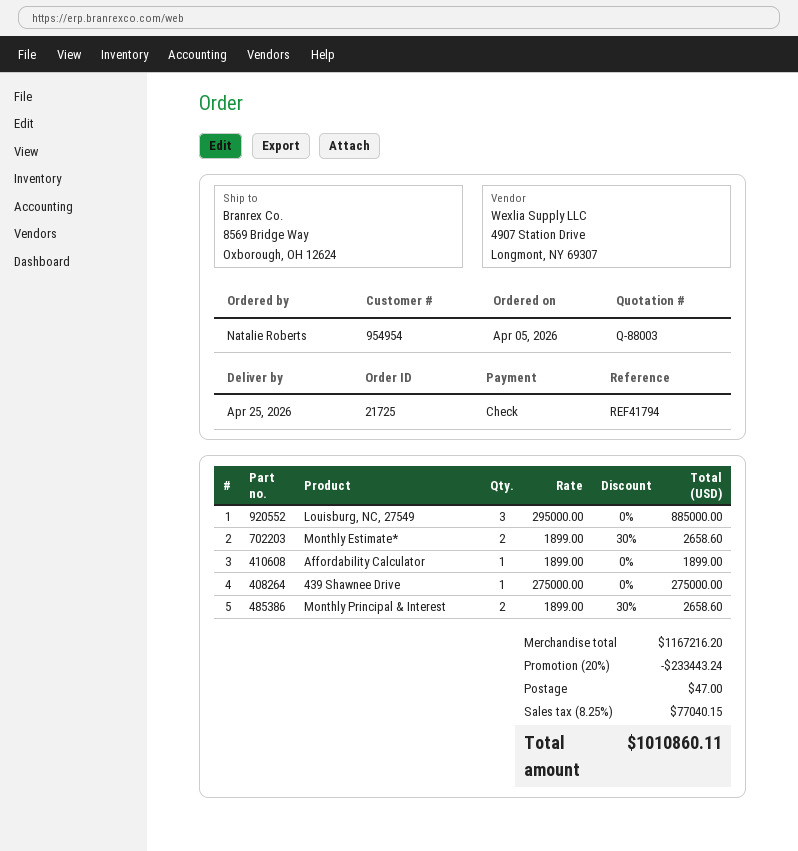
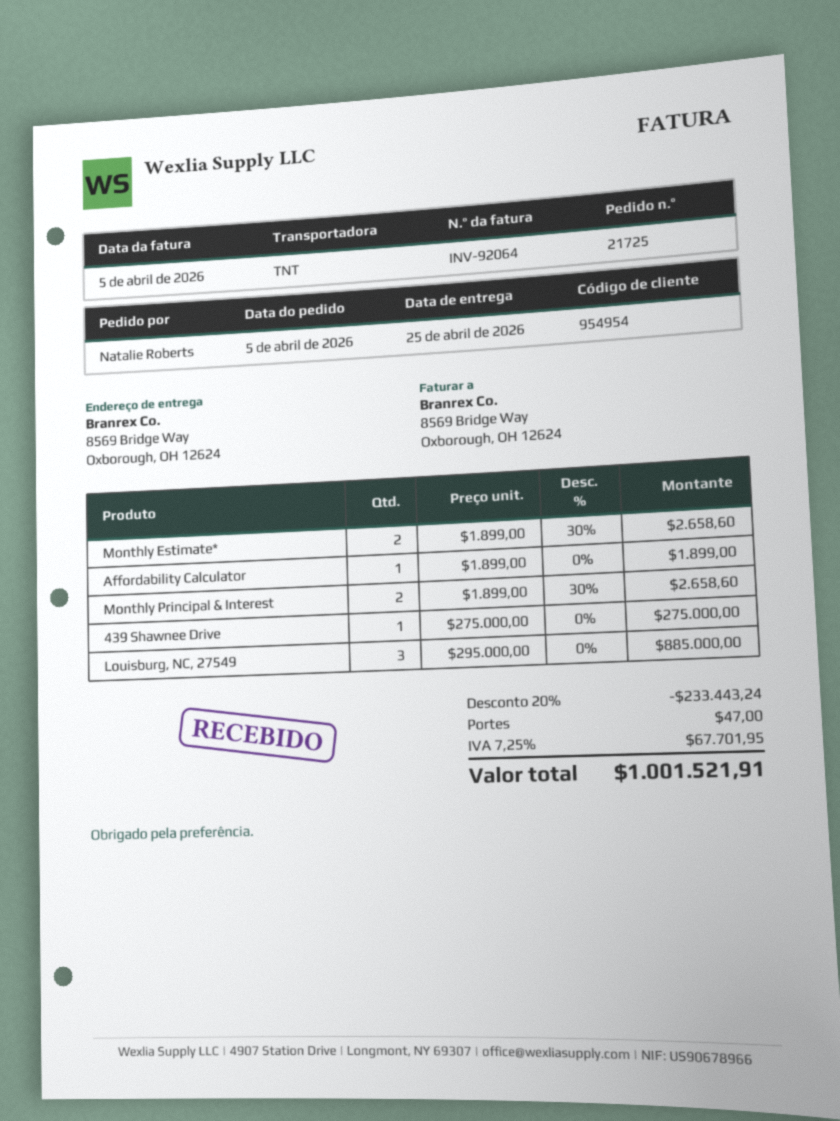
tax: 8.25% = 77040.15 -> 7.25% = 67701.95
total: 1010860.11 -> 1001521.91

